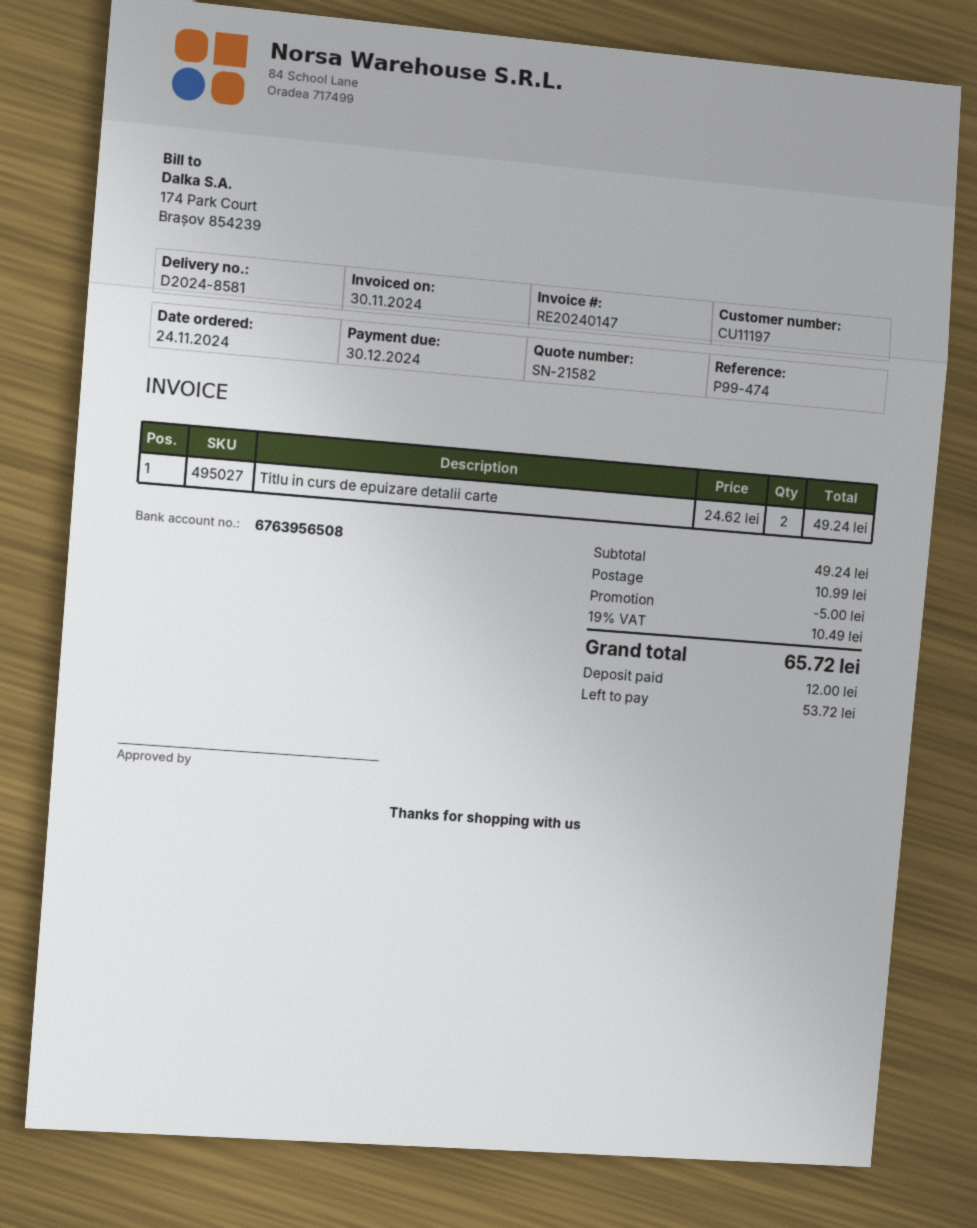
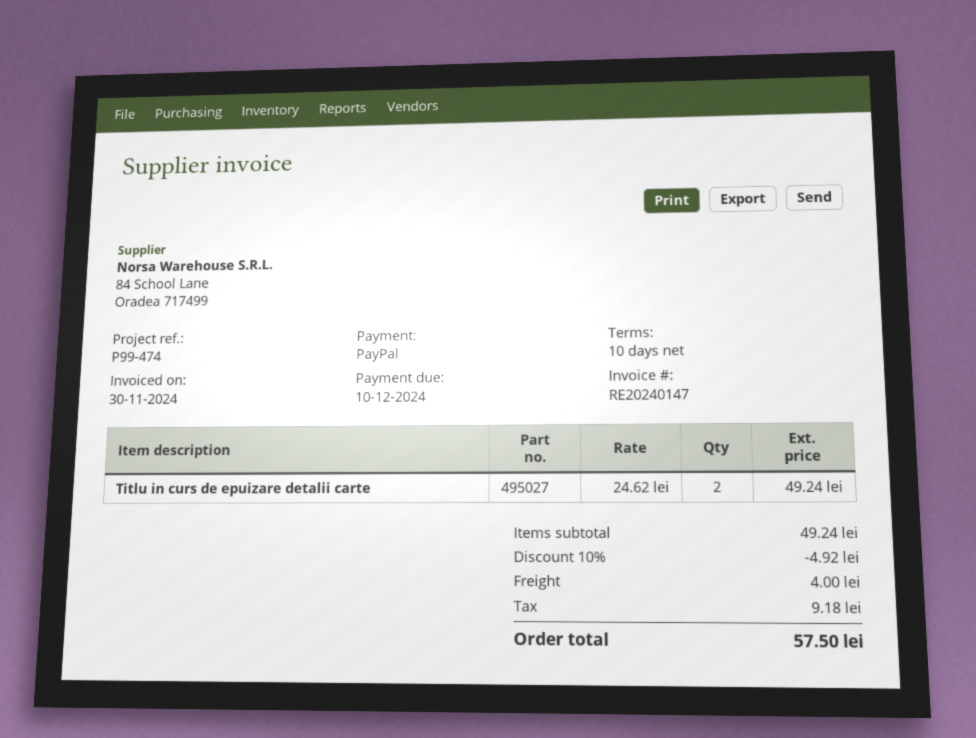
due date: 2024-12-30 -> 2024-12-10
discount: 5.00 -> 4.92
shipping: 10.99 -> 4.00
tax: 10.49 -> 9.18
total: 65.72 -> 57.50

